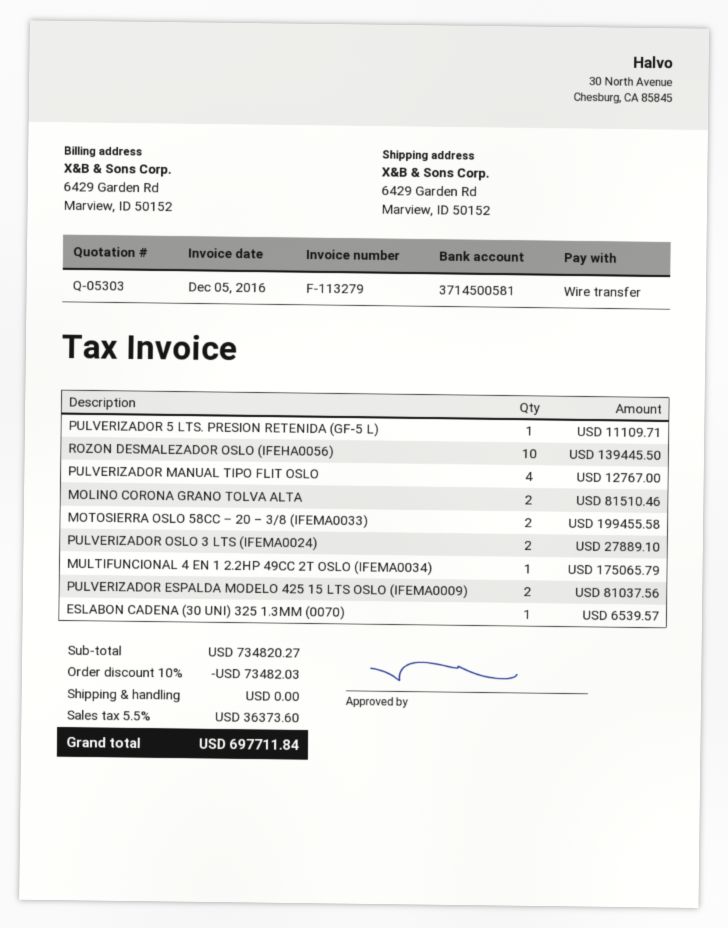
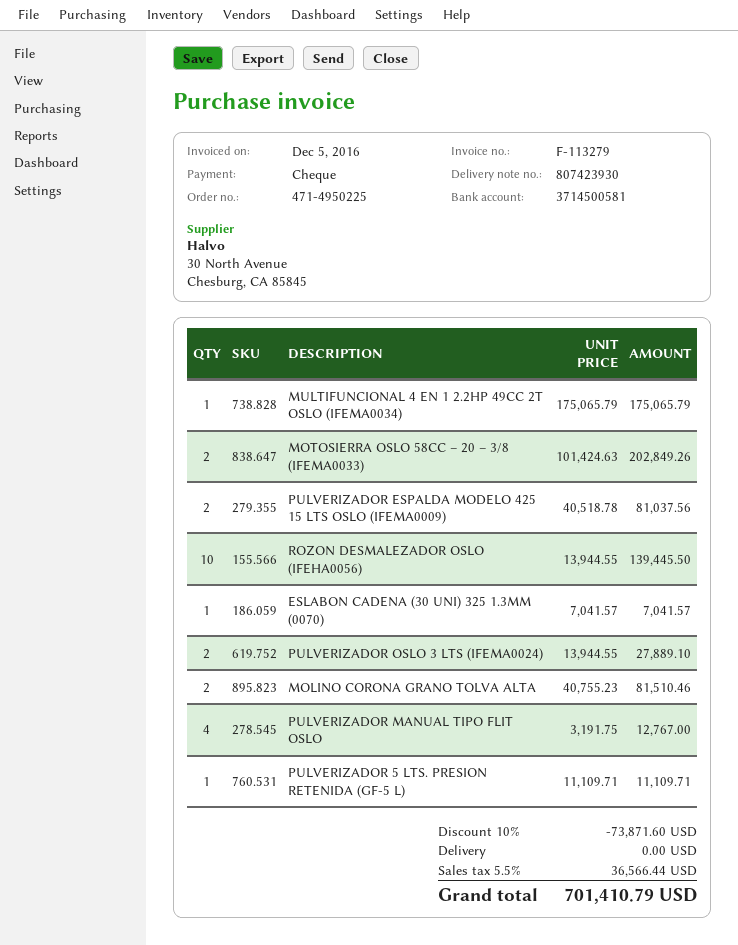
payment method: bank transfer -> cheque
MOTOSIERRA OSLO 58CC – 20 – 3/8 (IFEMA0033): 2 for 199455.58 -> 2 for 202849.26
ESLABON CADENA (30 UNI) 325 1.3MM (0070): 1 for 6539.57 -> 1 for 7041.57
discount: 10% = 73482.03 -> 10% = 73871.60
tax: 5.5% = 36373.60 -> 5.5% = 36566.44
total: 697711.84 -> 701410.79

